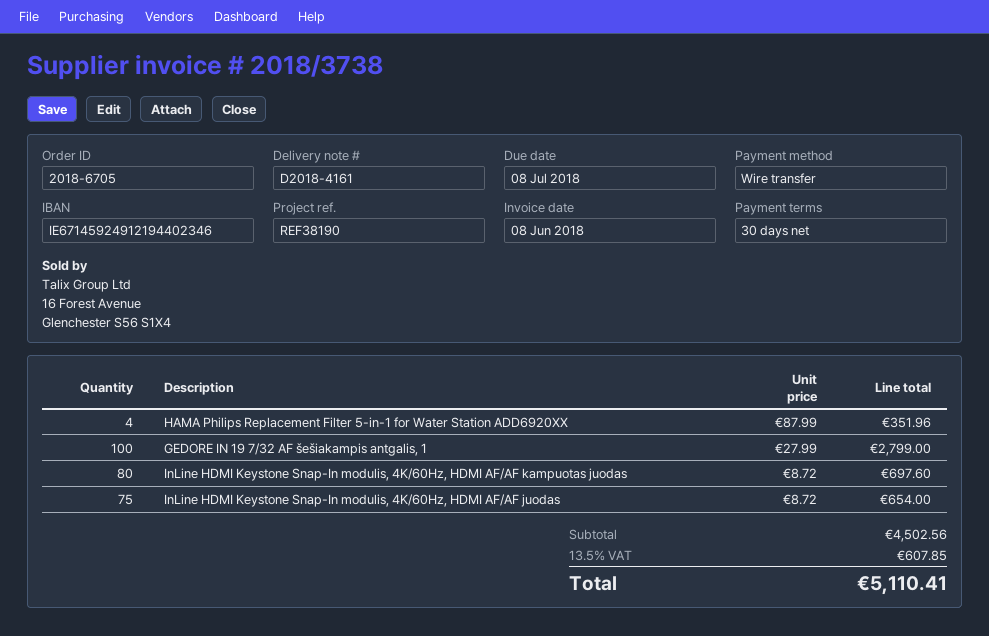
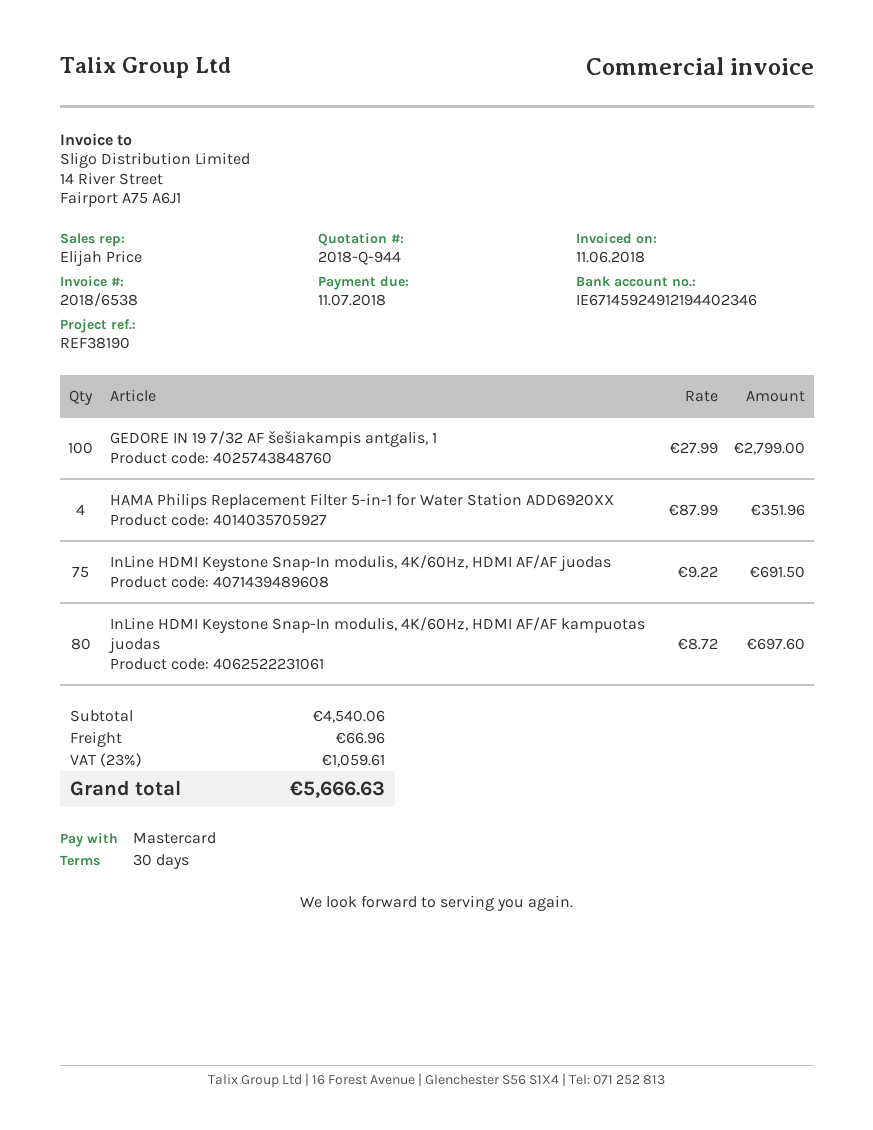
invoice number: 2018/3738 -> 2018/6538
invoice date: 2018-06-08 -> 2018-06-11
due date: 2018-07-08 -> 2018-07-11
payment method: bank transfer -> Mastercard
InLine HDMI Keystone Snap-In modulis, 4K/60Hz, HDMI AF/AF juodas: 75 x 8.72 = 654.00 -> 75 x 9.22 = 691.50
subtotal: 4502.56 -> 4540.06
shipping: none -> 66.96
tax: 13.5% = 607.85 -> 23% = 1059.61
total: 5110.41 -> 5666.63

